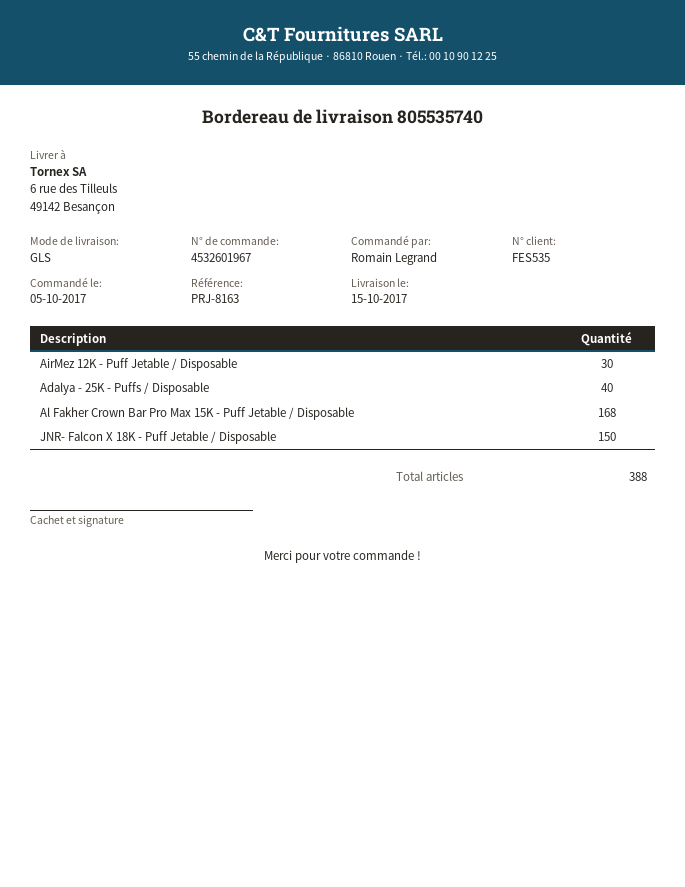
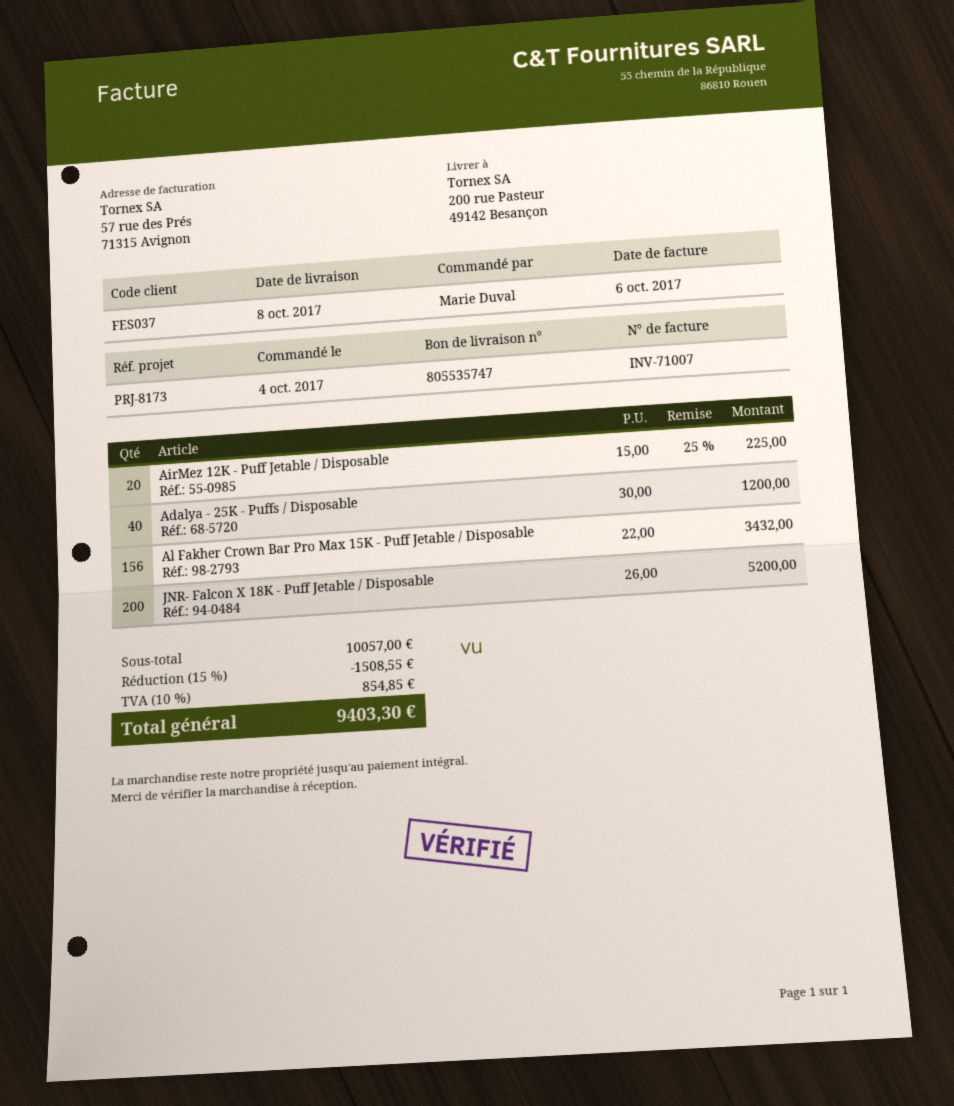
order date: 2017-10-05 -> 2017-10-04
delivery note number: 805535740 -> 805535747
delivery date: 2017-10-15 -> 2017-10-08
customer number: FES535 -> FES037
reference: PRJ-8163 -> PRJ-8173
ordered by: Romain Legrand -> Marie Duval
ship to: 6 rue des Tilleuls, 49142 Besançon -> 200 rue Pasteur, 49142 Besançon
AirMez 12K - Puff Jetable / Disposable: 30 -> 20
Al Fakher Crown Bar Pro Max 15K - Puff Jetable / Disposable: 168 -> 156
JNR- Falcon X 18K - Puff Jetable / Disposable: 150 -> 200

